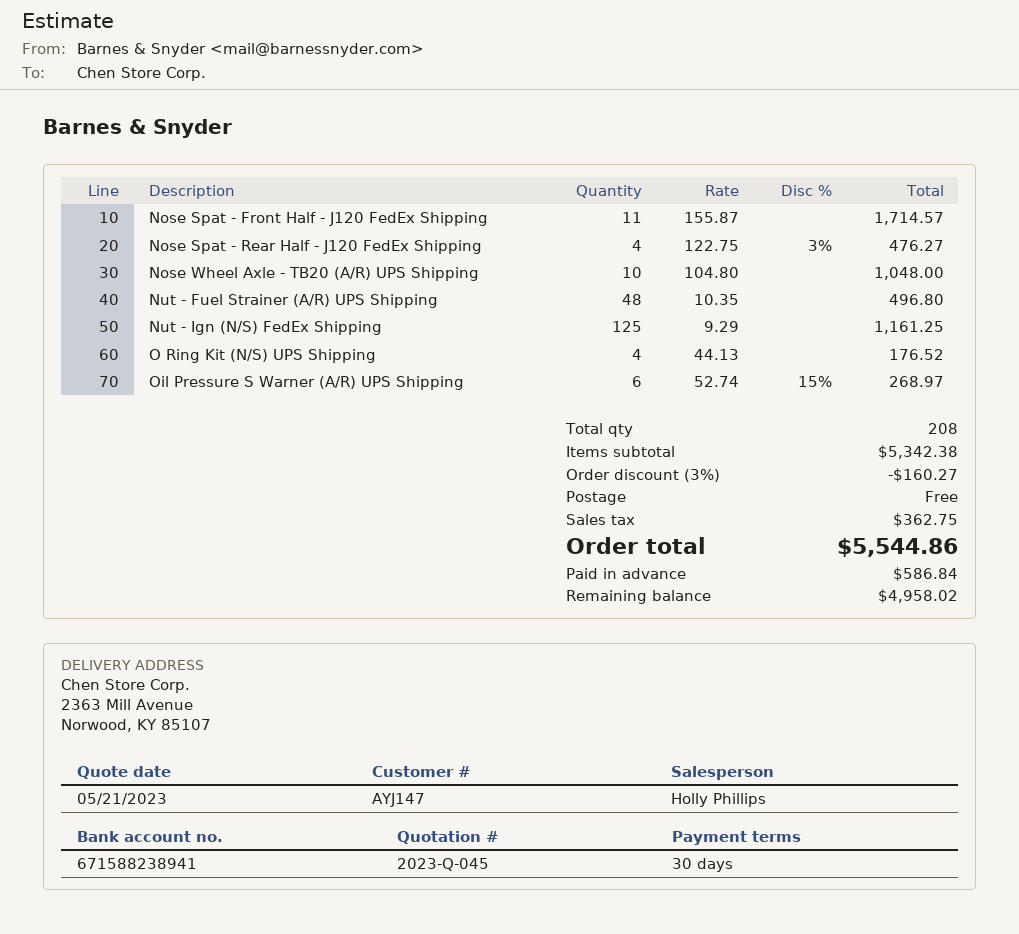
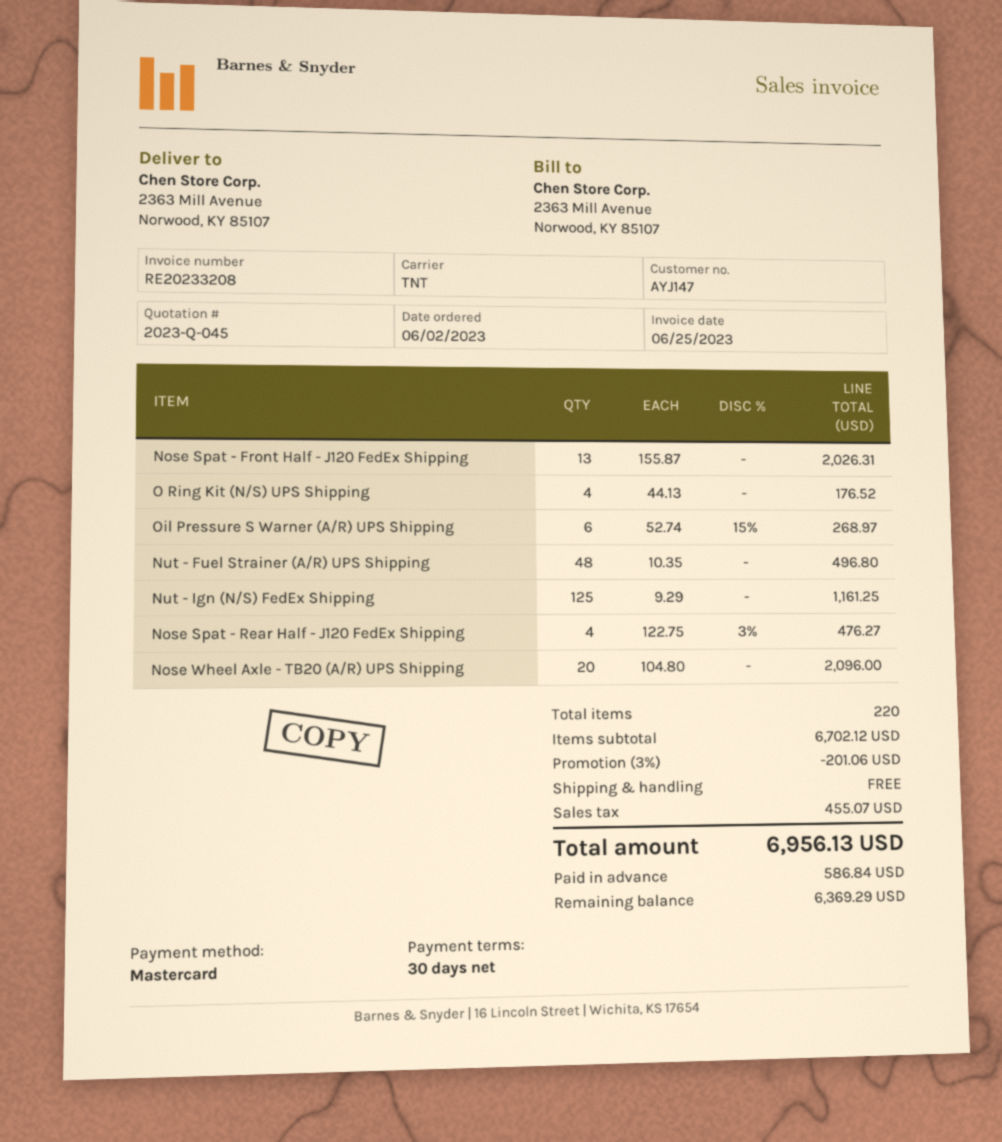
Nose Spat - Front Half - J120 FedEx Shipping: 11 x 155.87 = 1714.57 -> 13 x 155.87 = 2026.31
Nose Wheel Axle - TB20 (A/R) UPS Shipping: 10 x 104.80 = 1048.00 -> 20 x 104.80 = 2096.00
total quantity: 208 -> 220
subtotal: 5342.38 -> 6702.12
discount: 3% = 160.27 -> 3% = 201.06
tax: 362.75 -> 455.07
total: 5544.86 -> 6956.13
balance: 4958.02 -> 6369.29

